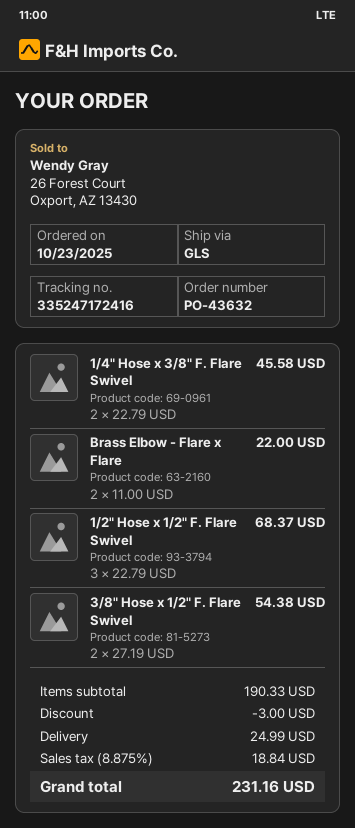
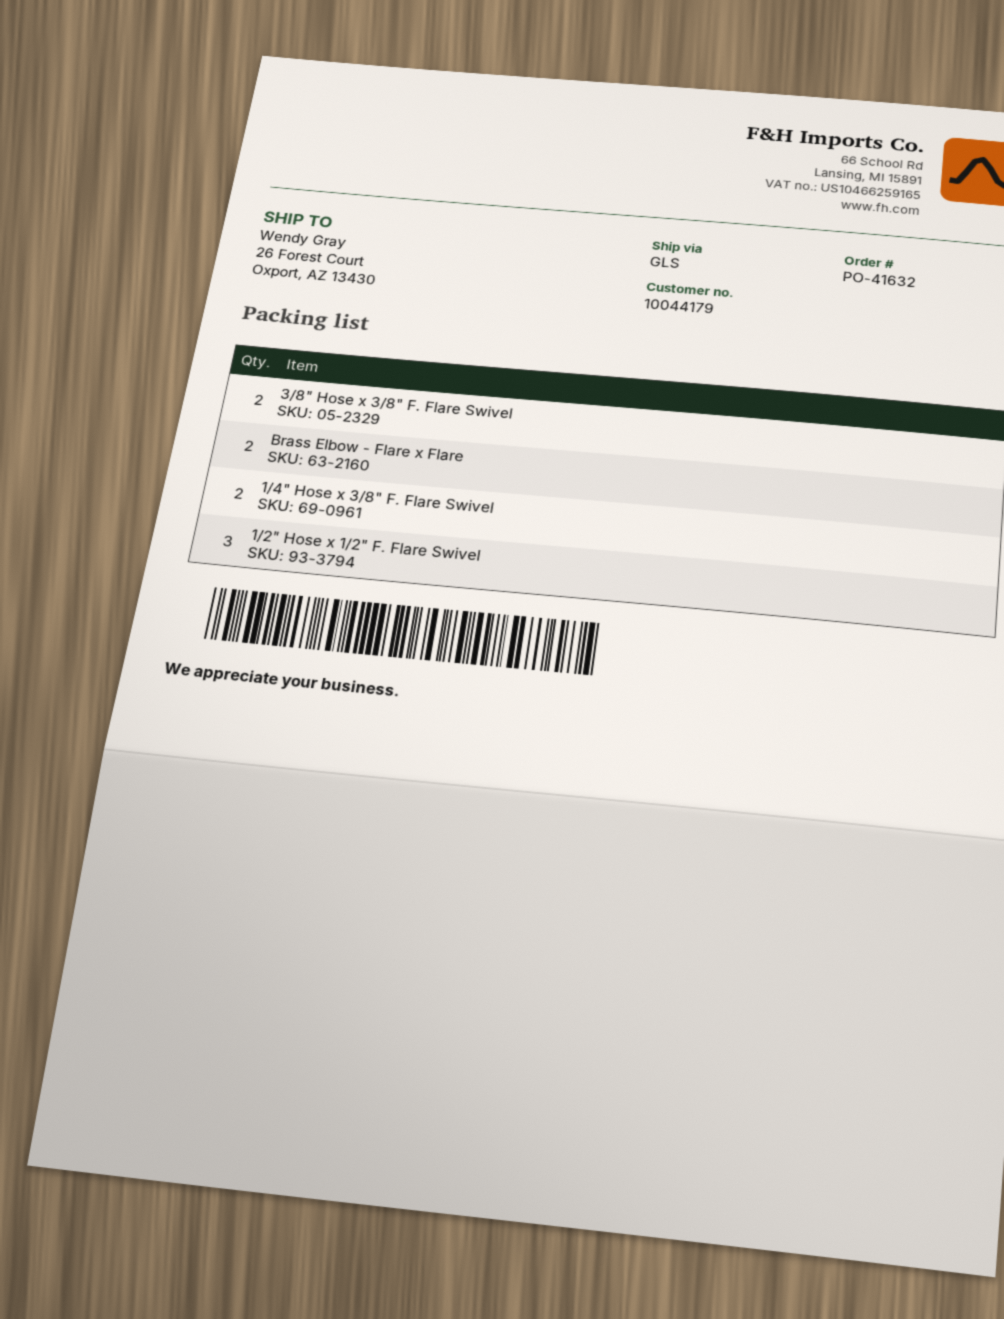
order number: PO-43632 -> PO-41632
3/8" Hose x 1/2" F. Flare Swivel: 2 -> none
3/8" Hose x 3/8" F. Flare Swivel: none -> 2

